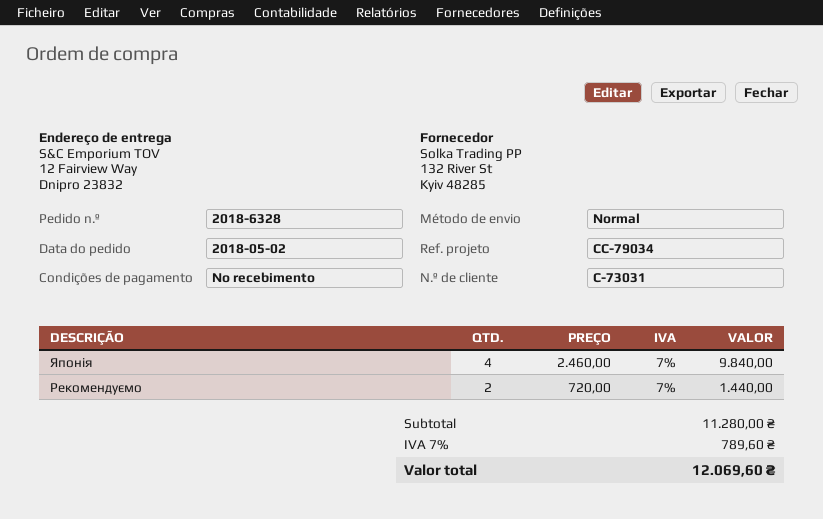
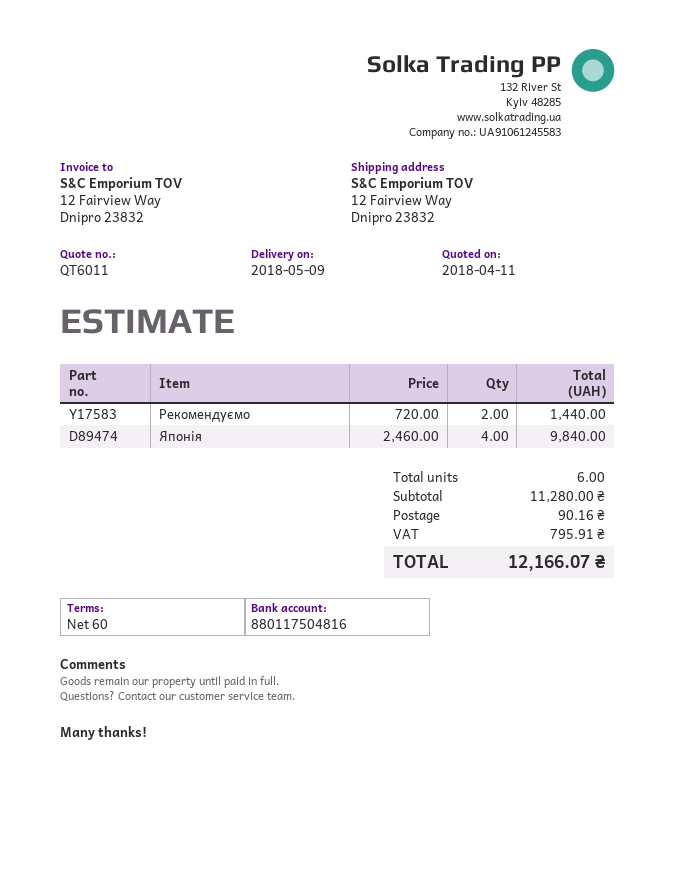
payment terms: on receipt -> 60 days
shipping: none -> 90.16
tax: 789.60 -> 795.91
total: 12069.60 -> 12166.07

